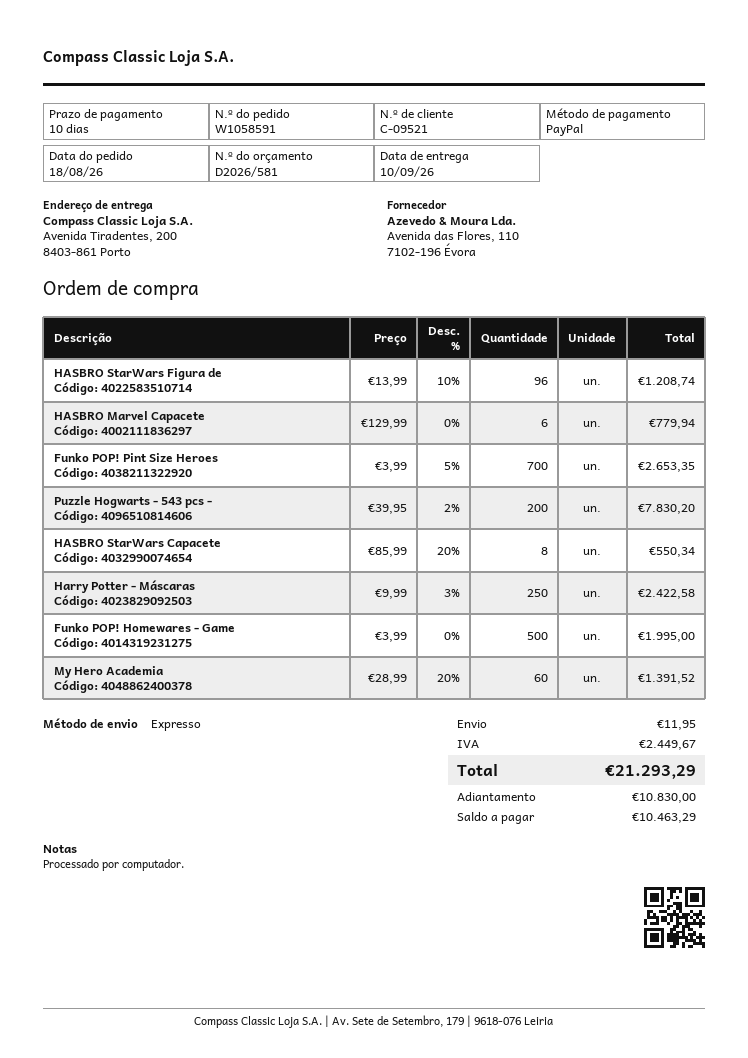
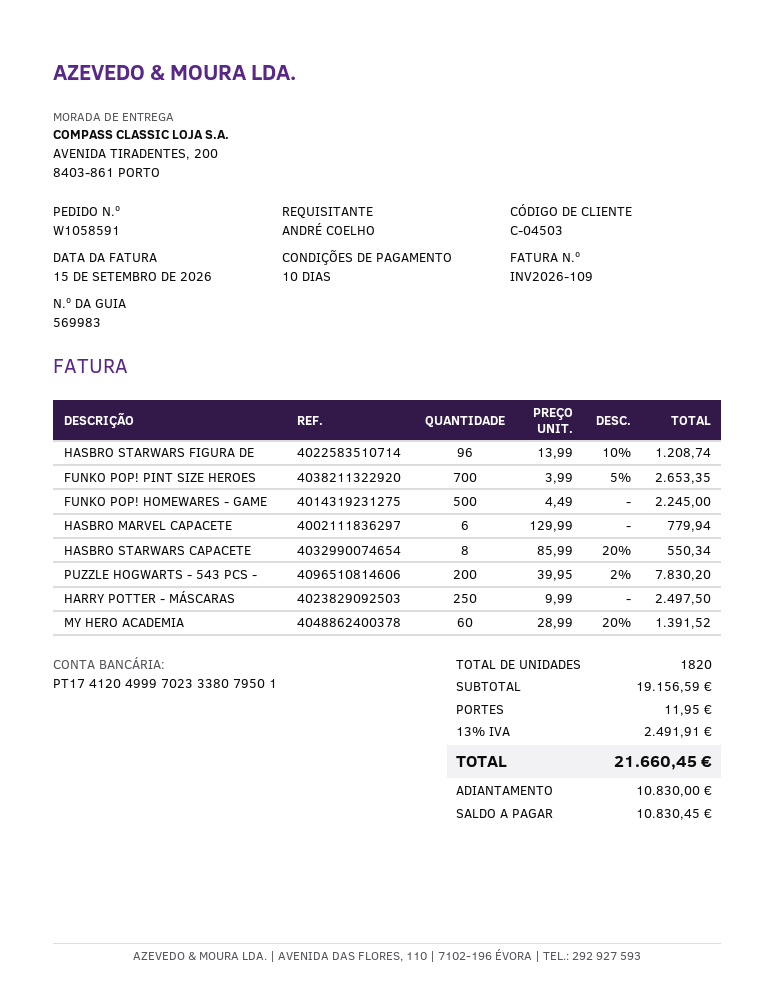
customer number: C-09521 -> C-04503
Harry Potter - Máscaras: 250 x 9.99 - 3% = 2422.58 -> 250 x 9.99 = 2497.50
Funko POP! Homewares - Game: 500 x 3.99 = 1995.00 -> 500 x 4.49 = 2245.00
tax: 2449.67 -> 2491.91
total: 21293.29 -> 21660.45
balance: 10463.29 -> 10830.45

